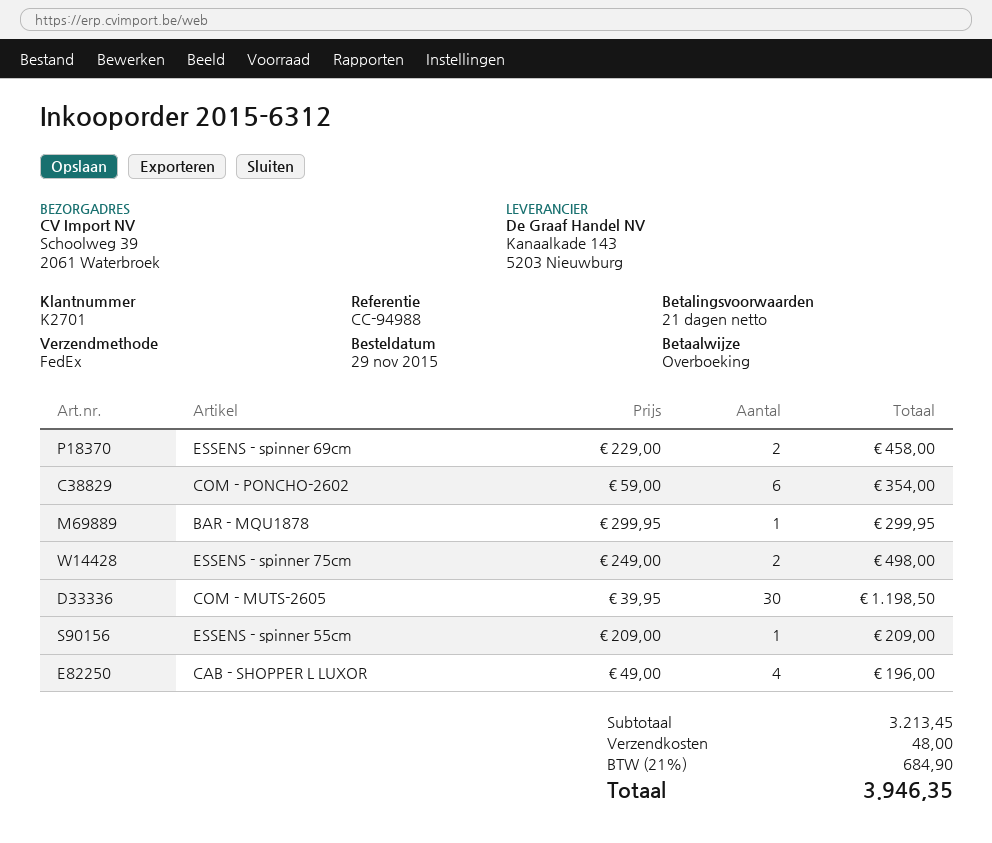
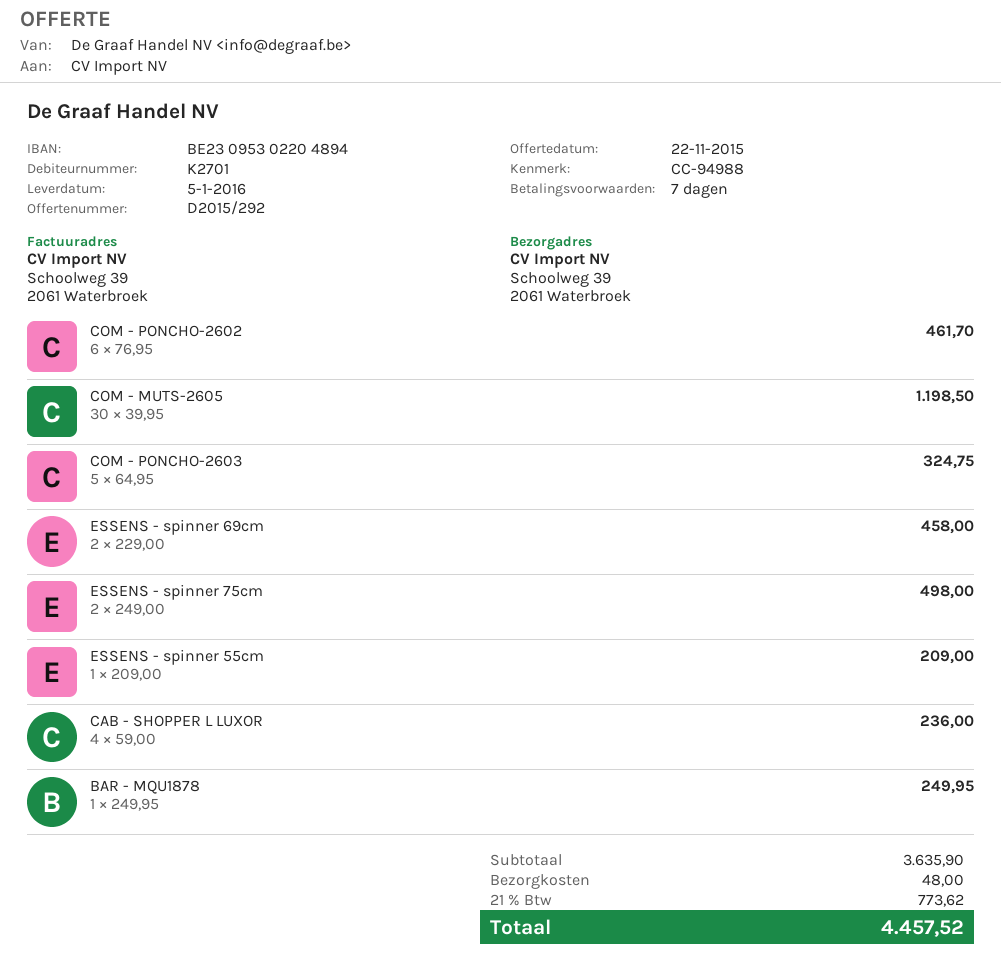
payment terms: 21 days -> 7 days
COM - PONCHO-2602: 6 x 59.00 = 354.00 -> 6 x 76.95 = 461.70
BAR - MQU1878: 1 x 299.95 = 299.95 -> 1 x 249.95 = 249.95
CAB - SHOPPER L LUXOR: 4 x 49.00 = 196.00 -> 4 x 59.00 = 236.00
COM - PONCHO-2603: none -> 5 x 64.95 = 324.75
subtotal: 3213.45 -> 3635.90
tax: 21% = 684.90 -> 21% = 773.62
total: 3946.35 -> 4457.52

